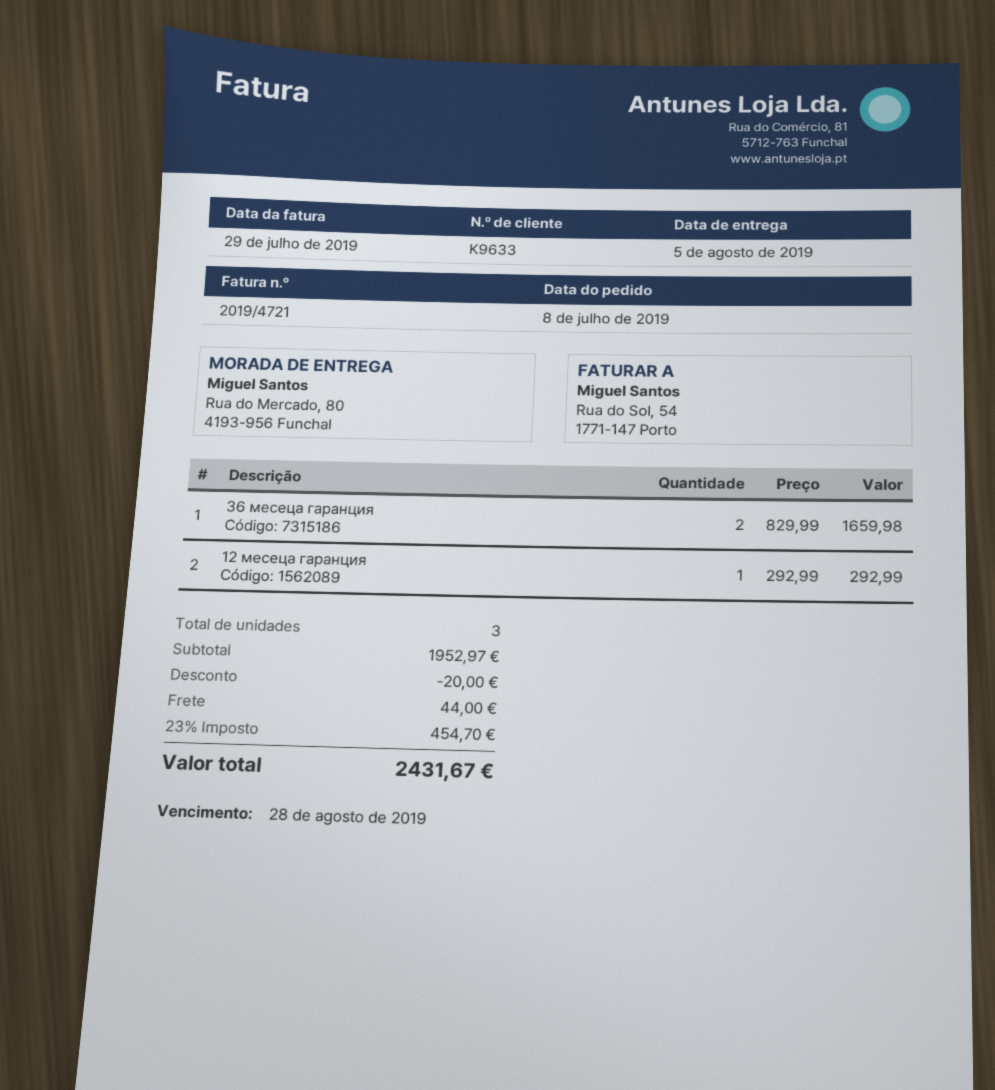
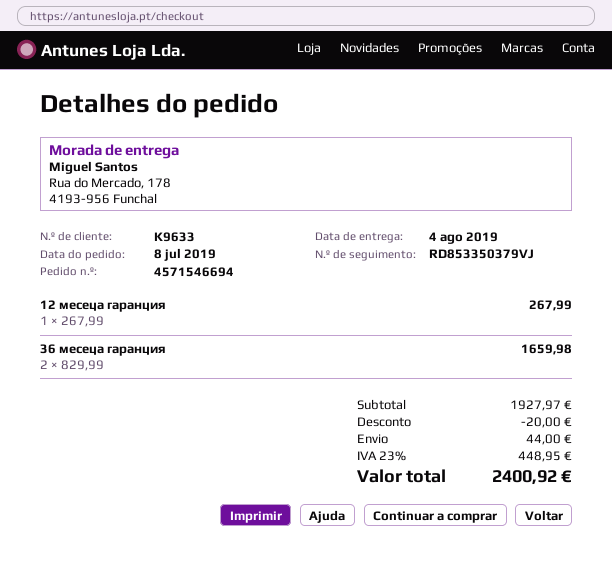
delivery date: 2019-08-05 -> 2019-08-04
ship to: Rua do Mercado, 80, 4193-956 Funchal -> Rua do Mercado, 178, 4193-956 Funchal
12 месеца гаранция: 1 x 292.99 = 292.99 -> 1 x 267.99 = 267.99
subtotal: 1952.97 -> 1927.97
tax: 23% = 454.70 -> 23% = 448.95
total: 2431.67 -> 2400.92

